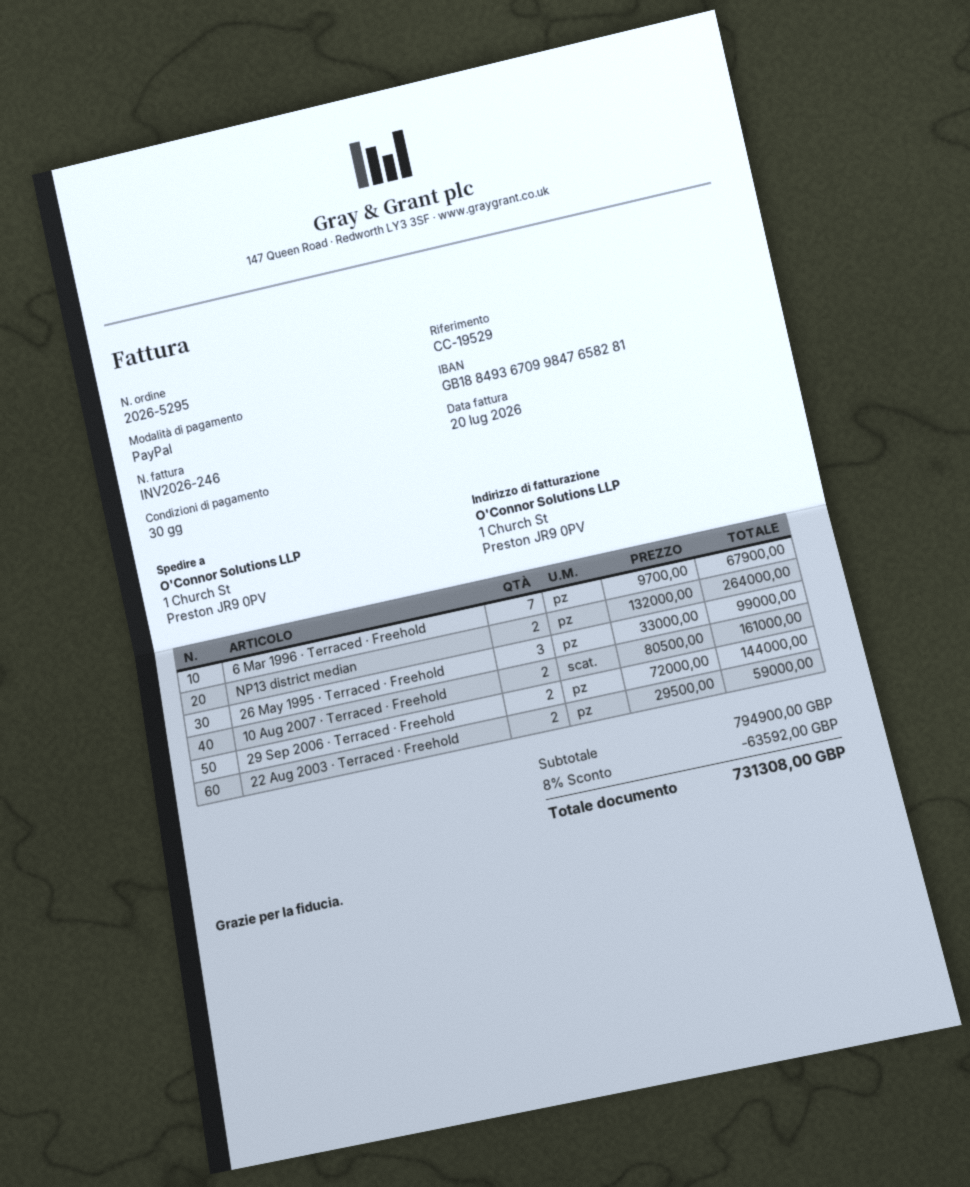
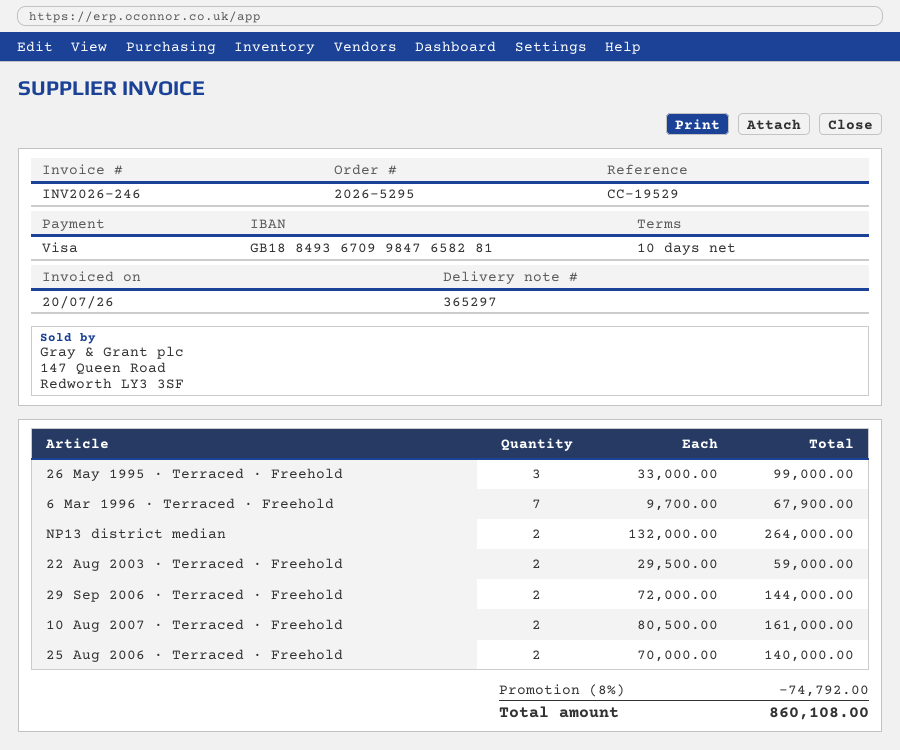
payment terms: 30 days -> 10 days
payment method: PayPal -> Visa
25 Aug 2006 · Terraced · Freehold: none -> 2 x 70000.00 = 140000.00
discount: 8% = 63592.00 -> 8% = 74792.00
total: 731308.00 -> 860108.00

